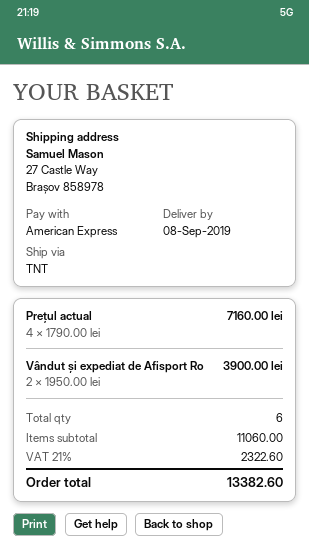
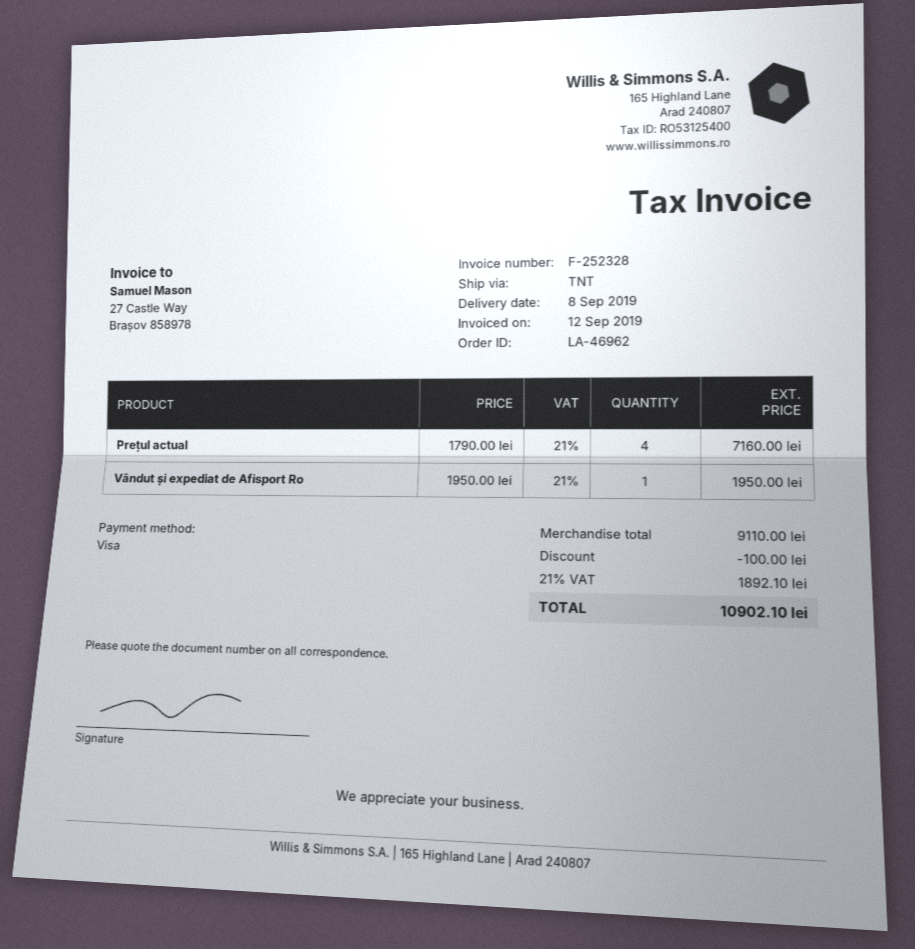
payment method: American Express -> Visa
Vândut și expediat de Afisport Ro: 2 x 1950.00 = 3900.00 -> 1 x 1950.00 = 1950.00
subtotal: 11060.00 -> 9110.00
discount: none -> 100.00
tax: 21% = 2322.60 -> 21% = 1892.10
total: 13382.60 -> 10902.10

